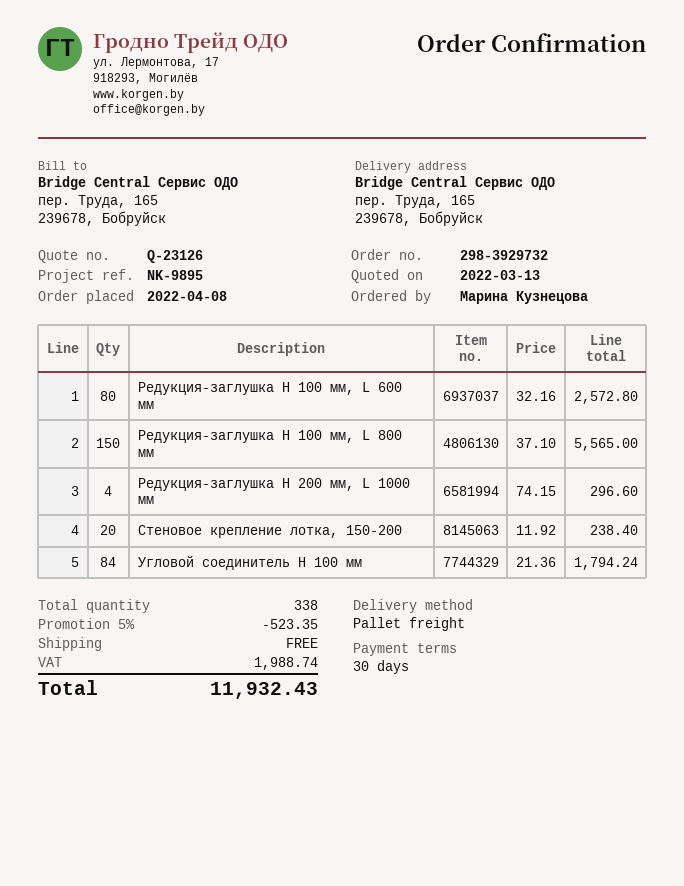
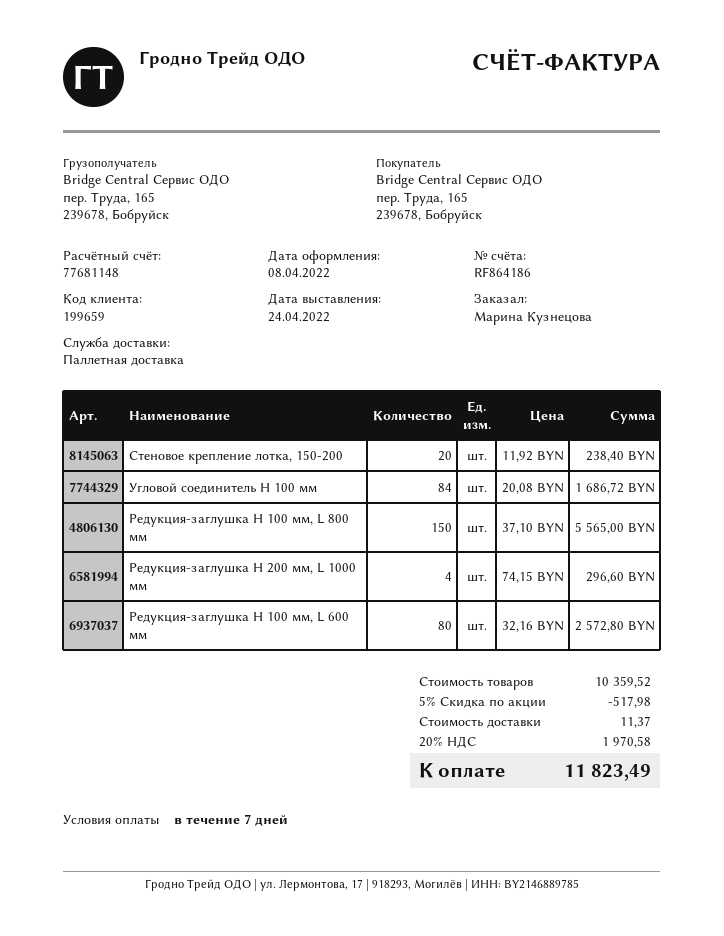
payment terms: 30 days -> 7 days
Угловой соединитель H 100 мм: 84 x 21.36 = 1794.24 -> 84 x 20.08 = 1686.72
discount: 5% = 523.35 -> 5% = 517.98
shipping: 0.00 -> 11.37
tax: 1988.74 -> 1970.58
total: 11932.43 -> 11823.49

